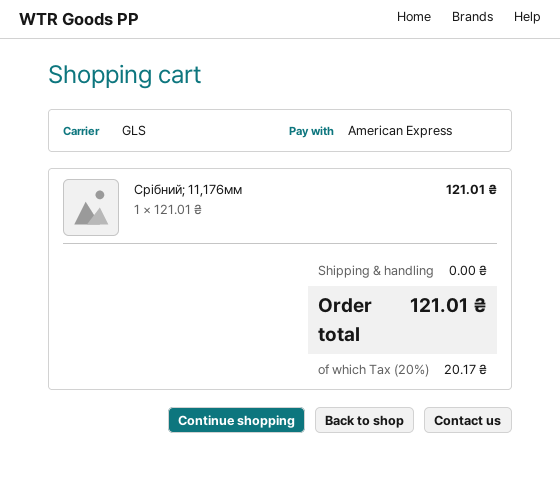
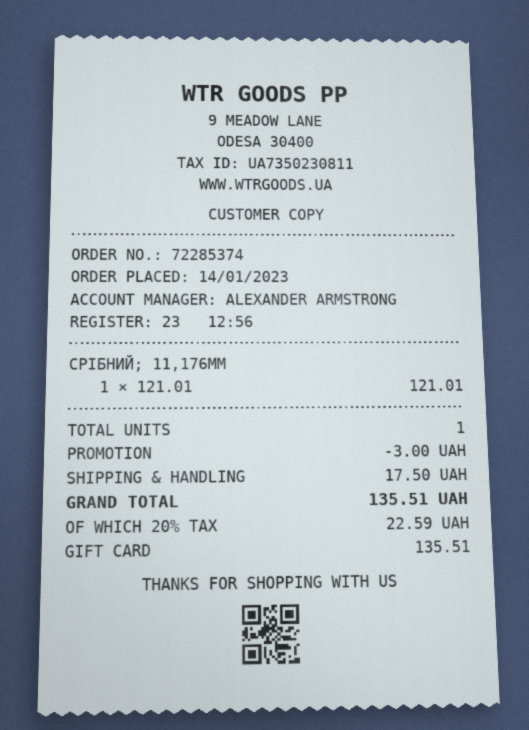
payment method: American Express -> gift card
discount: none -> 3.00
shipping: 0.00 -> 17.50
tax: 20% = 20.17 -> 20% = 22.59
total: 121.01 -> 135.51

